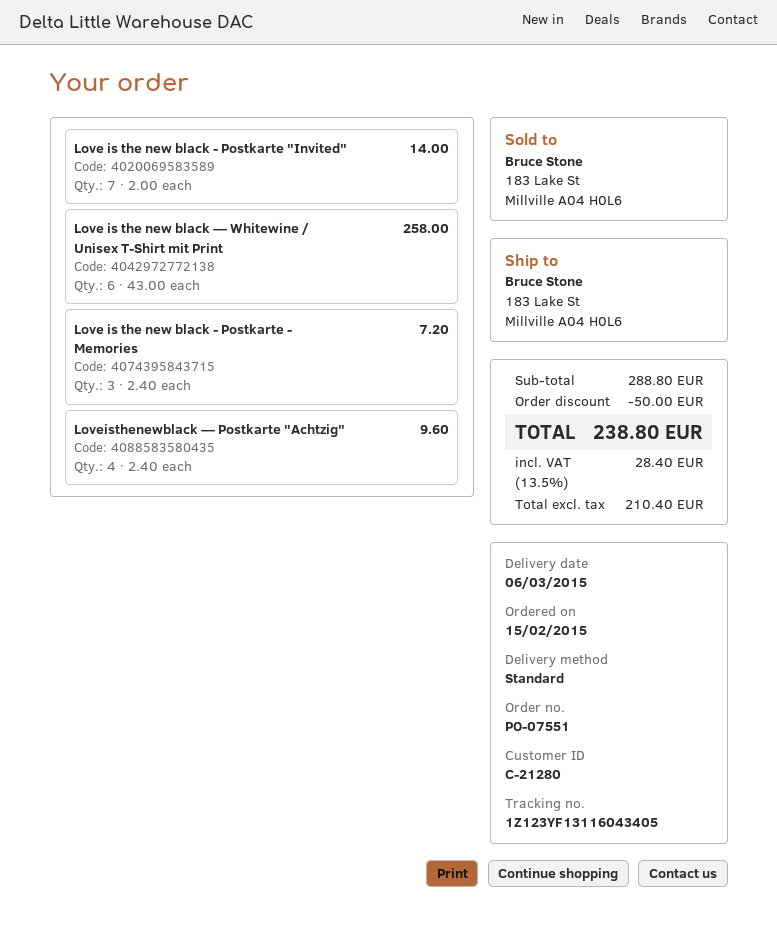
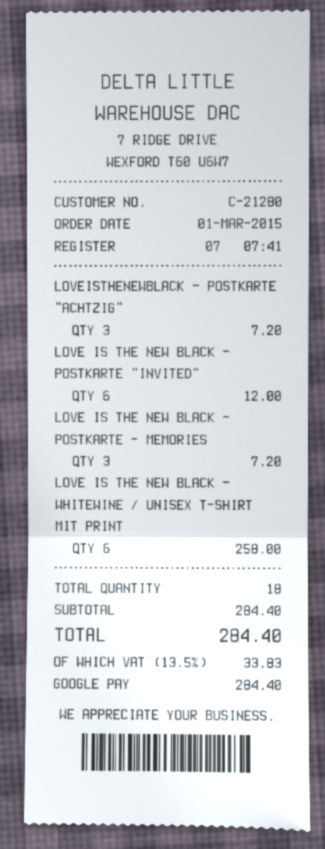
order date: 2015-02-15 -> 2015-03-01
Love is the new black - Postkarte "Invited": 7 for 14.00 -> 6 for 12.00
Loveisthenewblack — Postkarte "Achtzig": 4 for 9.60 -> 3 for 7.20
subtotal: 288.80 -> 284.40
discount: 50.00 -> none
tax: 13.5% = 28.40 -> 13.5% = 33.83
total: 238.80 -> 284.40

